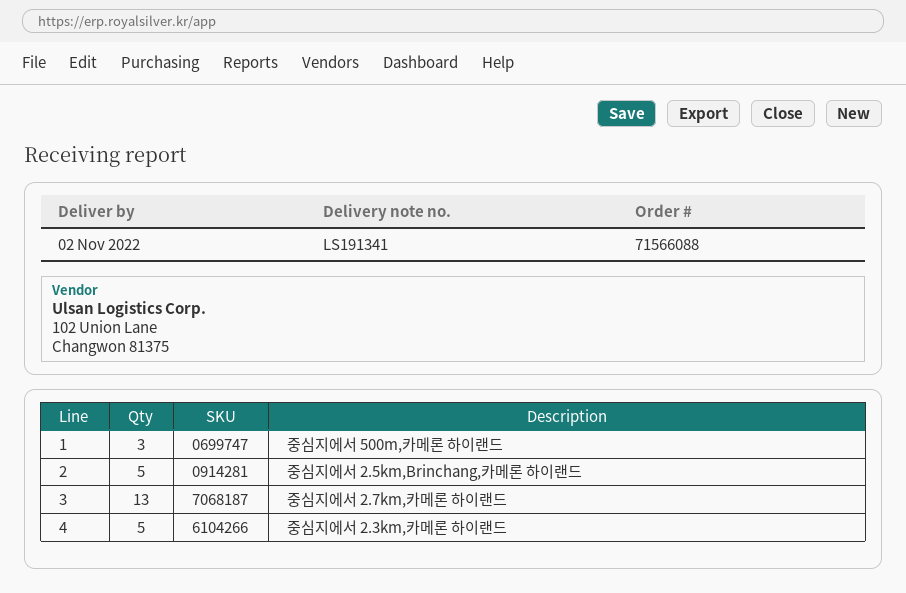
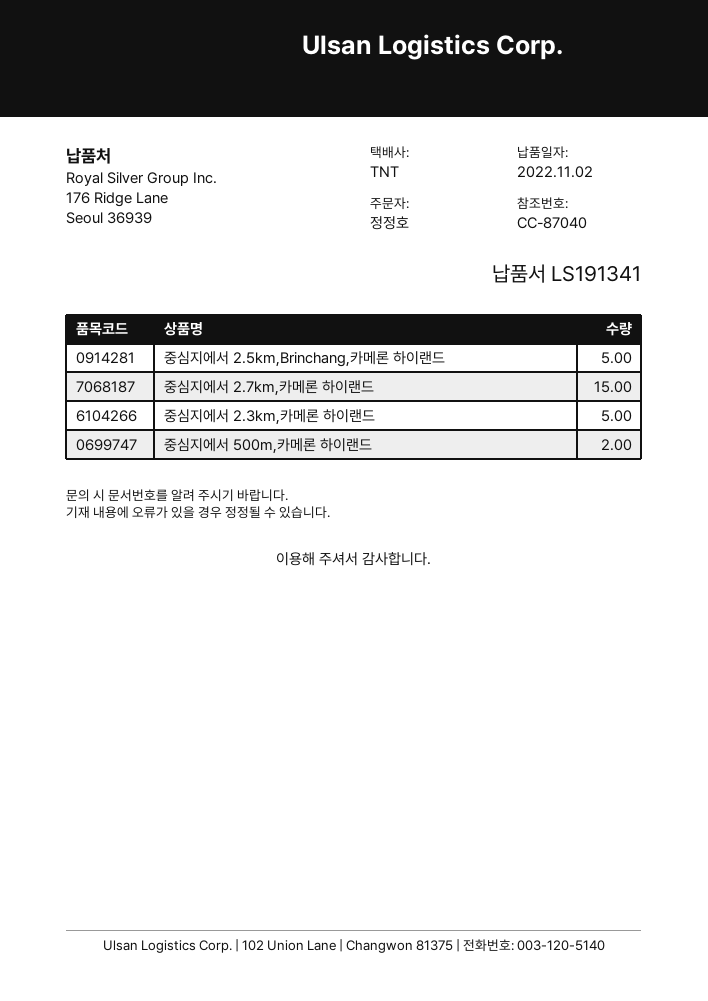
중심지에서 500m,카메론 하이랜드: 3 -> 2
중심지에서 2.7km,카메론 하이랜드: 13 -> 15

